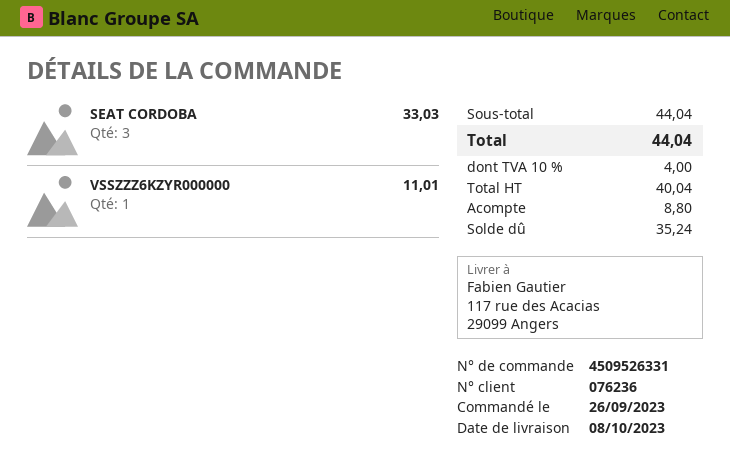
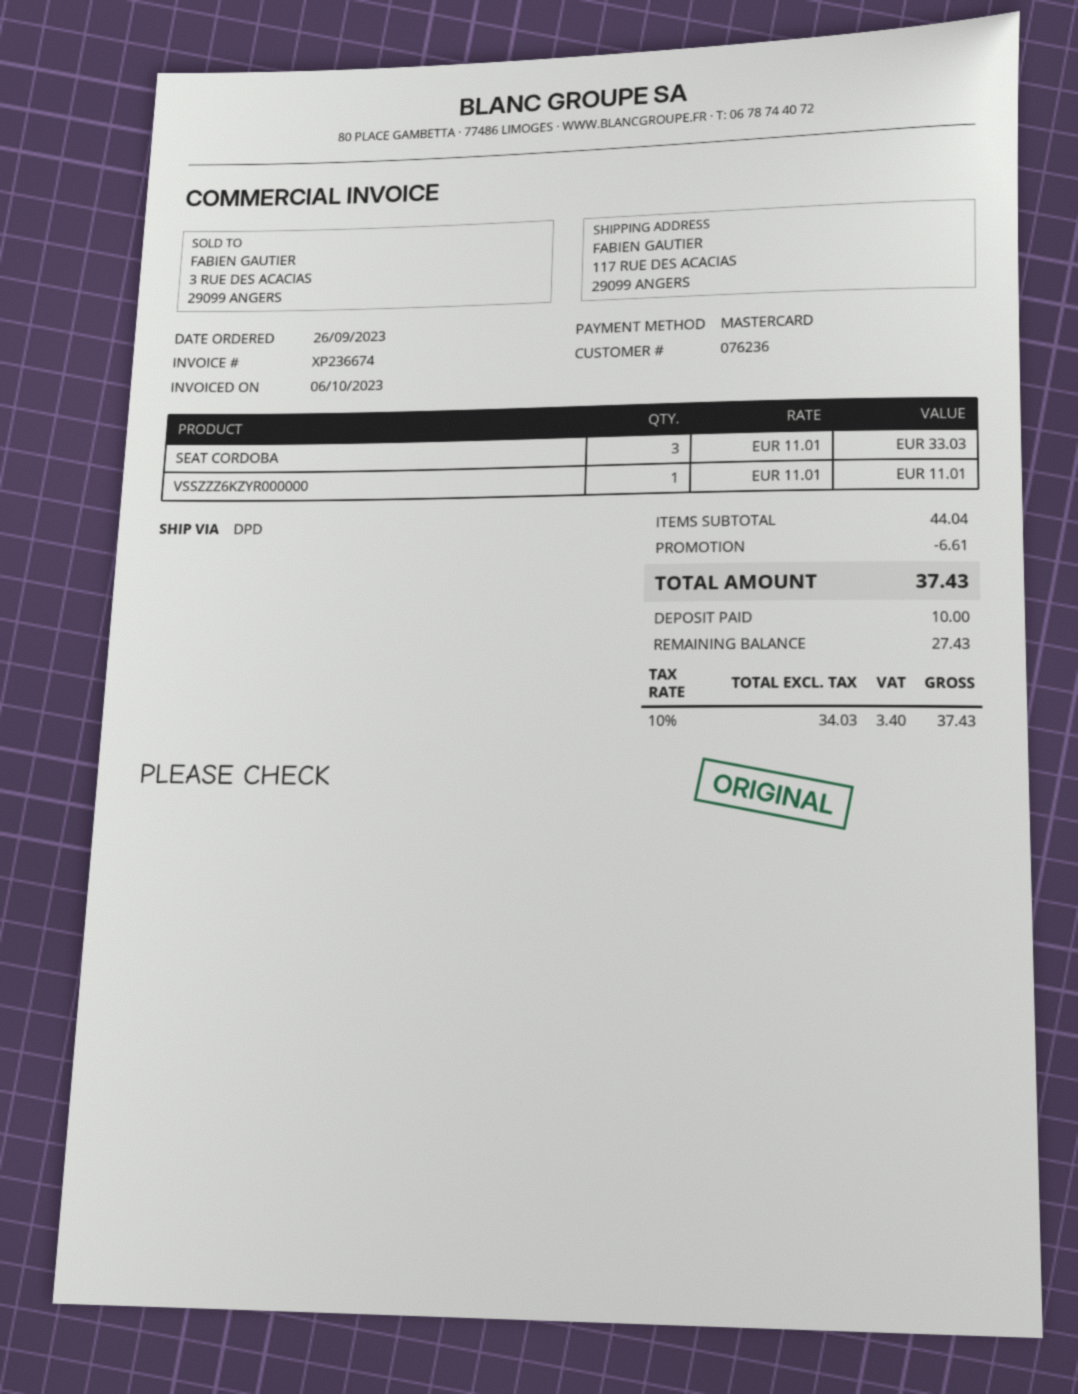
discount: none -> 6.61
net: 40.04 -> 34.03
tax: 10% = 4.00 -> 10% = 3.40
total: 44.04 -> 37.43
deposit: 8.80 -> 10.00
balance: 35.24 -> 27.43

